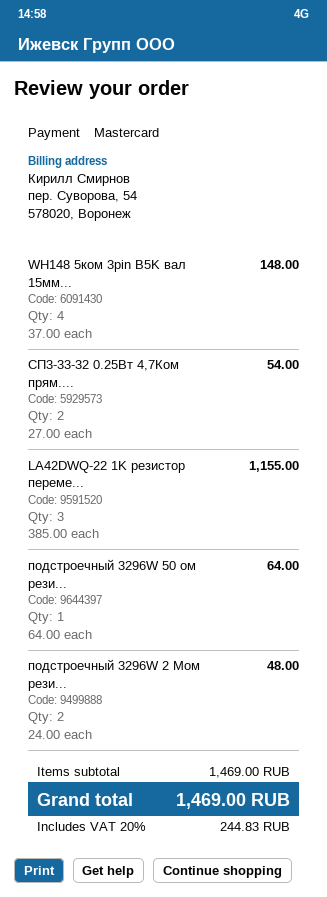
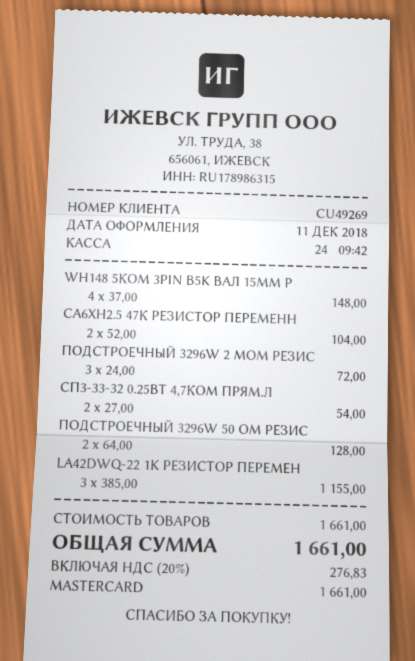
подстроечный 3296W 50 ом рези...: 1 x 64.00 = 64.00 -> 2 x 64.00 = 128.00
подстроечный 3296W 2 Mом рези...: 2 x 24.00 = 48.00 -> 3 x 24.00 = 72.00
CA6XH2.5 47К РЕЗИСТОР ПЕРЕМЕНН: none -> 2 x 52.00 = 104.00
subtotal: 1469.00 -> 1661.00
tax: 20% = 244.83 -> 20% = 276.83
total: 1469.00 -> 1661.00

